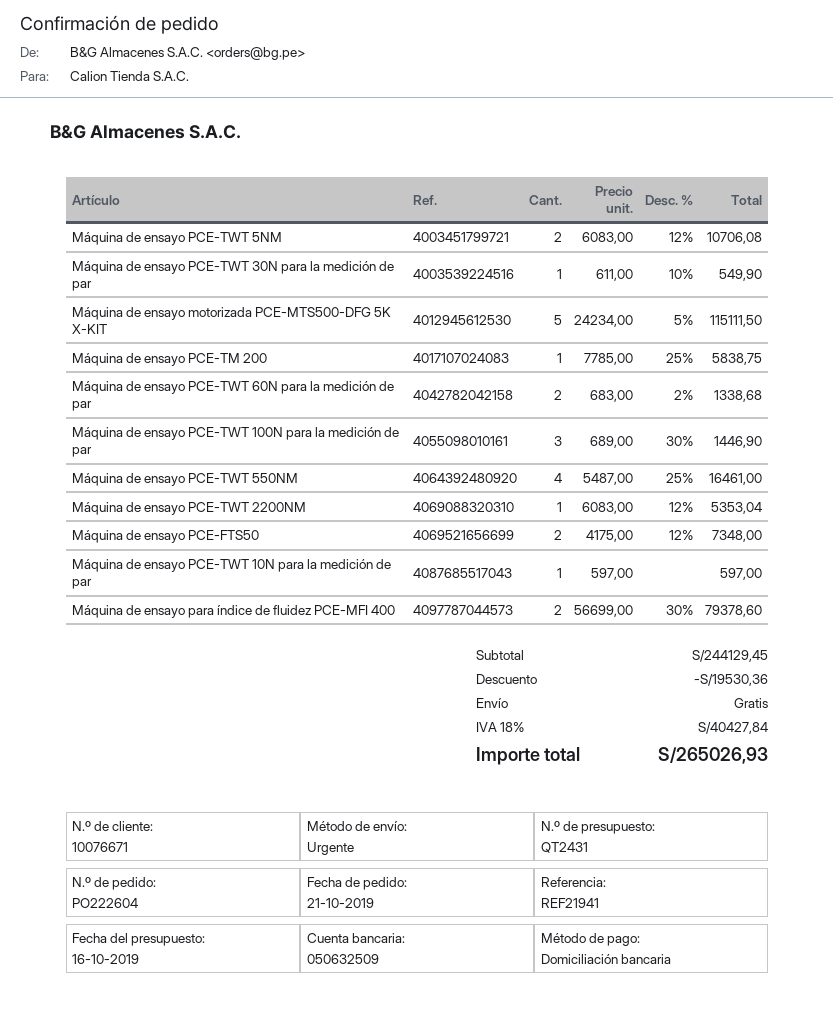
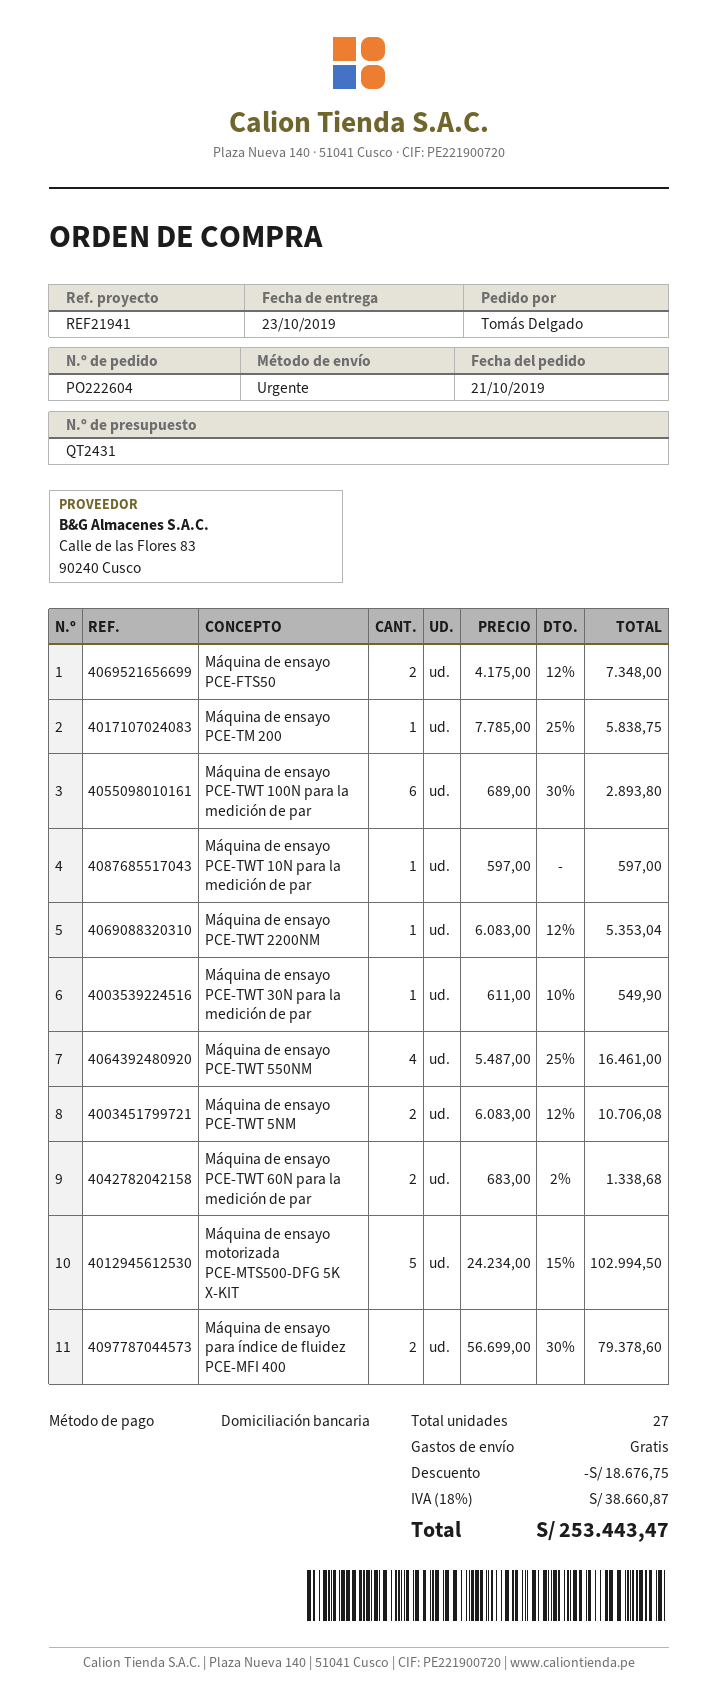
Máquina de ensayo motorizada PCE-MTS500-DFG 5K X-KIT: 5 x 24234.00 - 5% = 115111.50 -> 5 x 24234.00 - 15% = 102994.50
Máquina de ensayo PCE-TWT 100N para la medición de par: 3 x 689.00 - 30% = 1446.90 -> 6 x 689.00 - 30% = 2893.80
discount: 19530.36 -> 18676.75
tax: 18% = 40427.84 -> 18% = 38660.87
total: 265026.93 -> 253443.47

